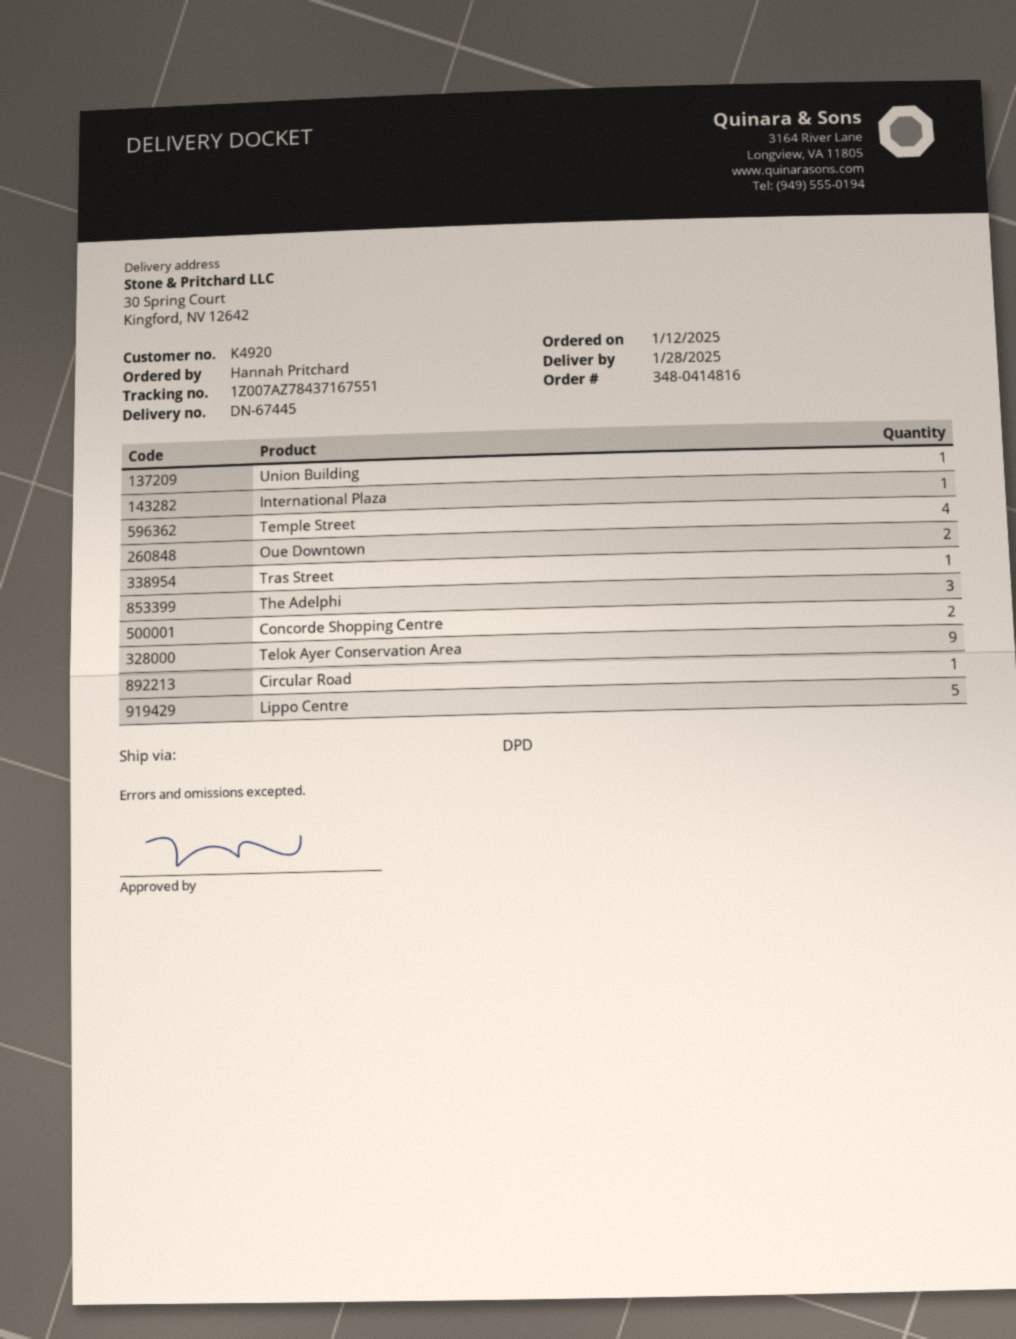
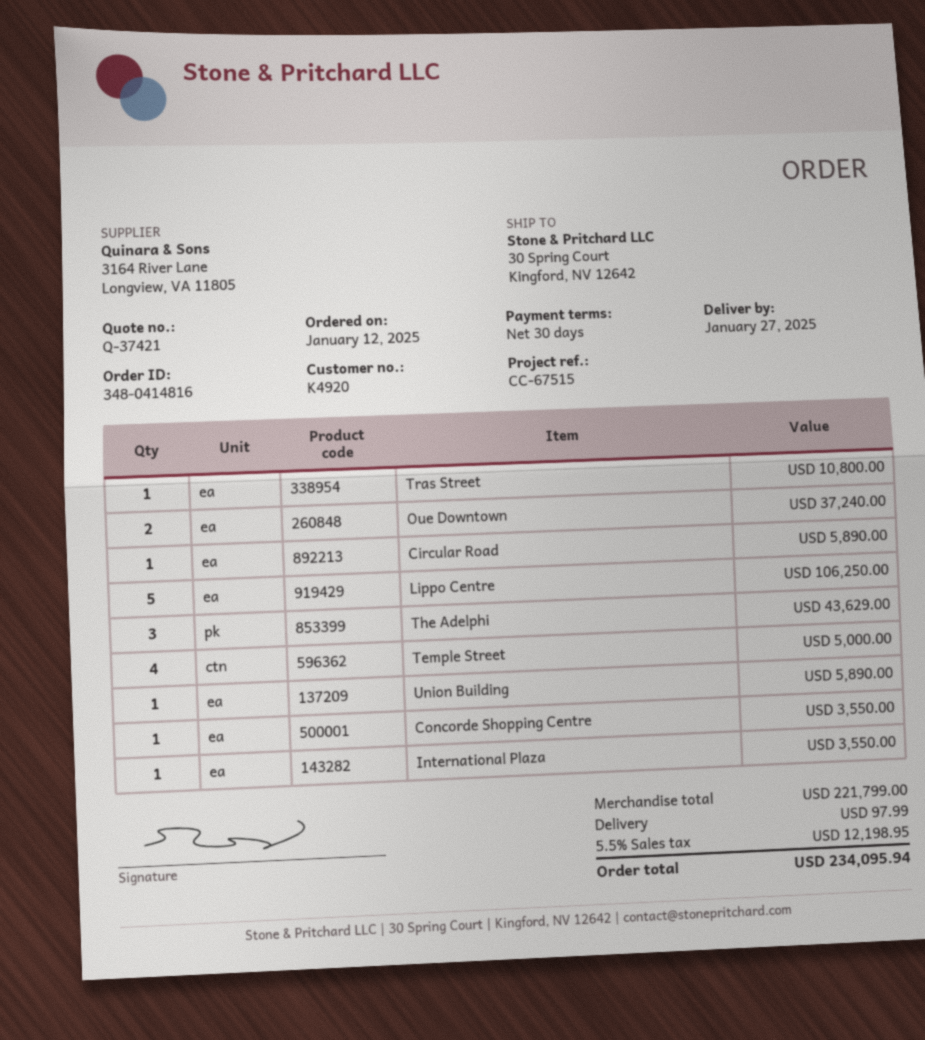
delivery date: 2025-01-28 -> 2025-01-27
Concorde Shopping Centre: 2 -> 1
Telok Ayer Conservation Area: 9 -> none

